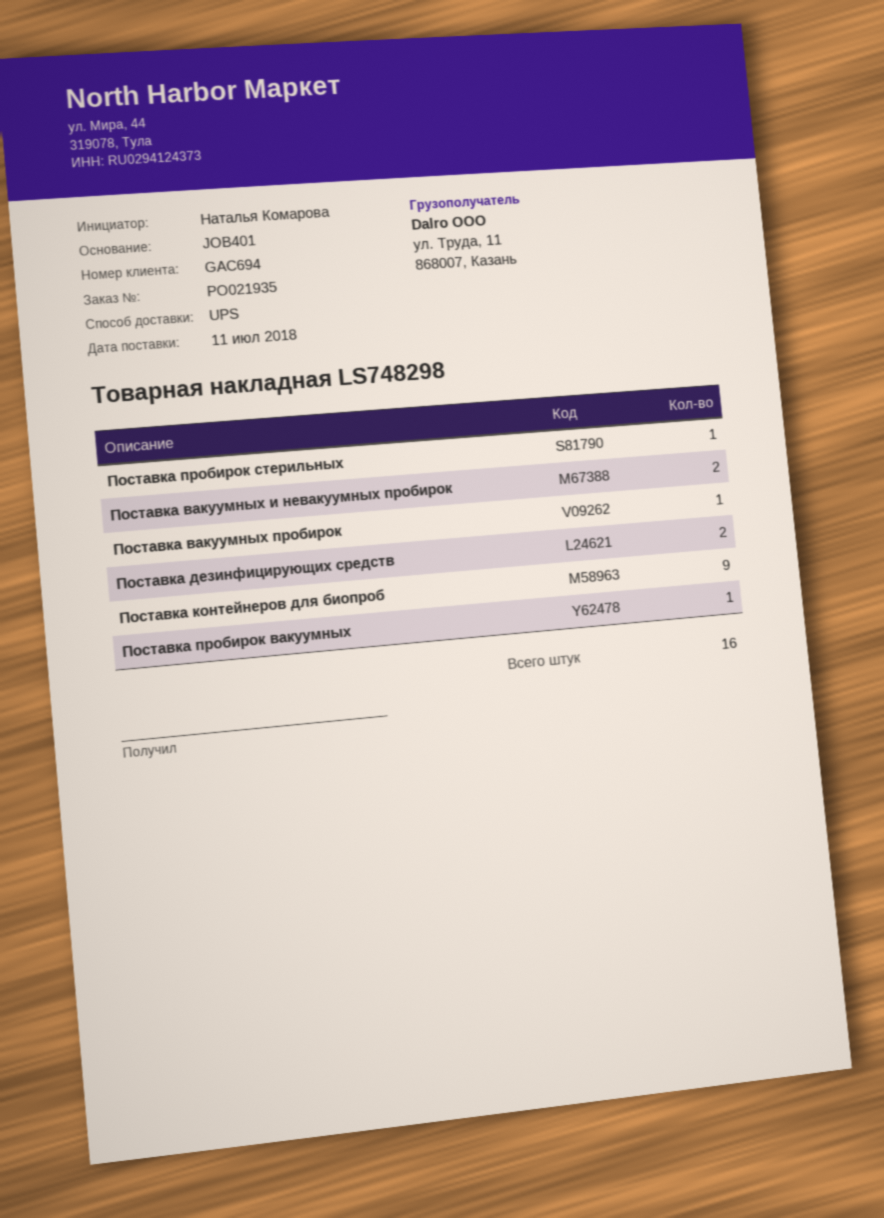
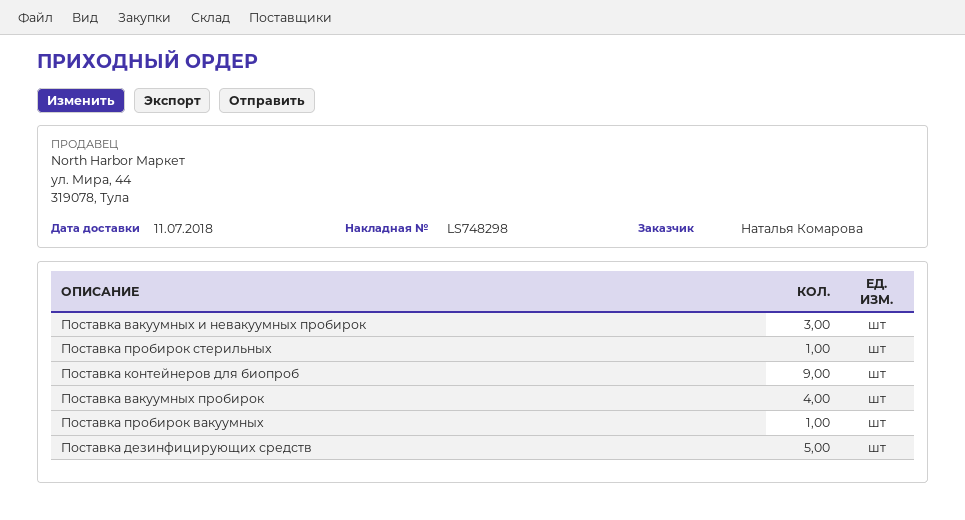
Поставка вакуумных и невакуумных пробирок: 2 -> 3
Поставка вакуумных пробирок: 1 -> 4
Поставка дезинфицирующих средств: 2 -> 5

